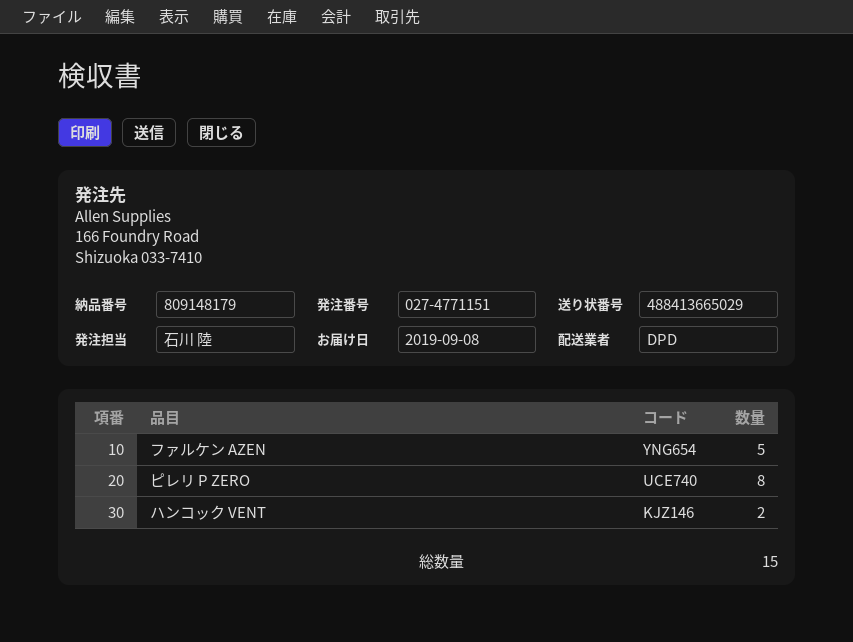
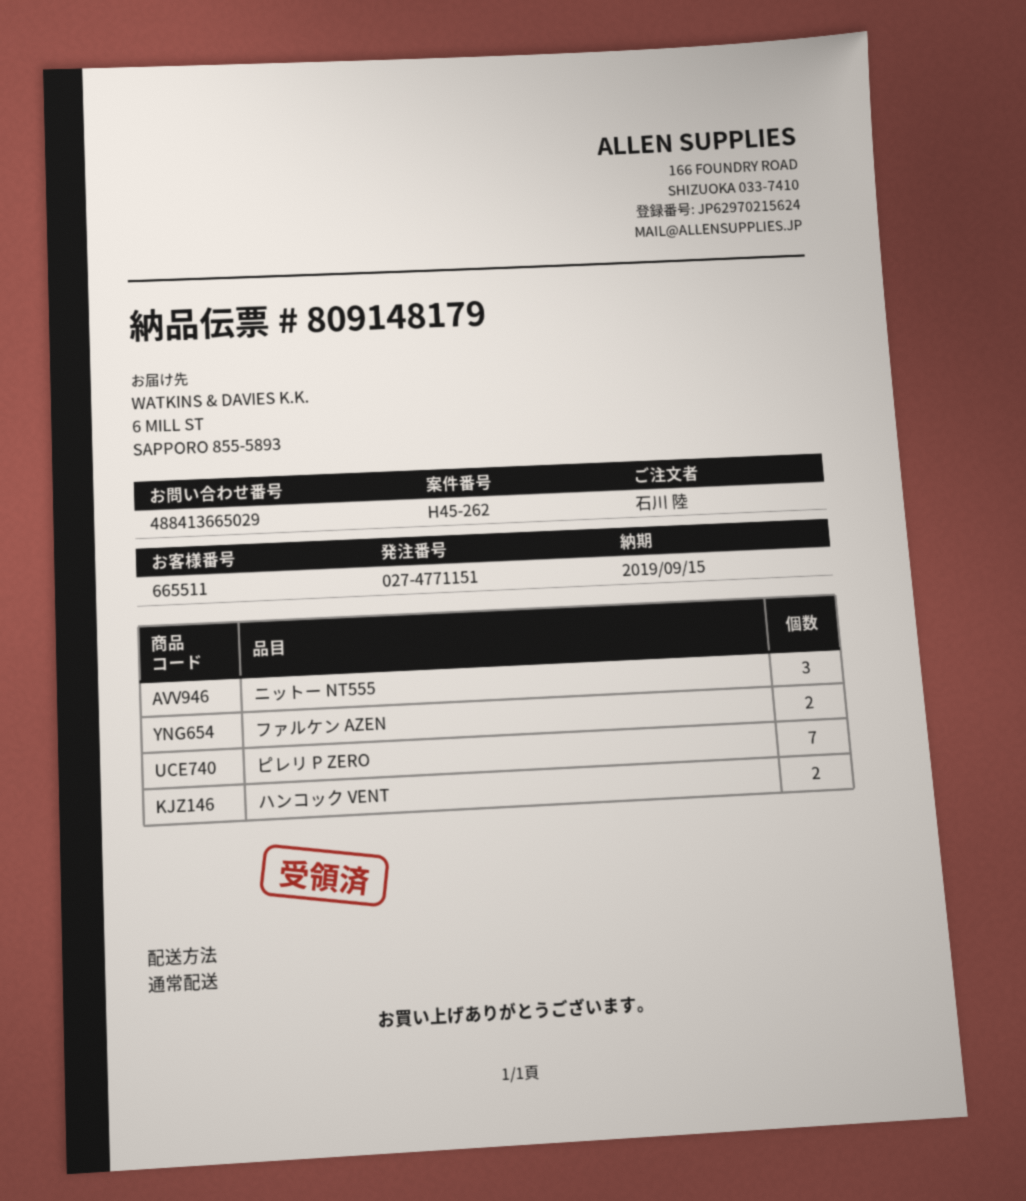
delivery date: 2019-09-08 -> 2019-09-15
shipping method: DPD -> standard
ファルケン AZEN: 5 -> 2
ピレリ P ZERO: 8 -> 7
ニットー NT555: none -> 3

